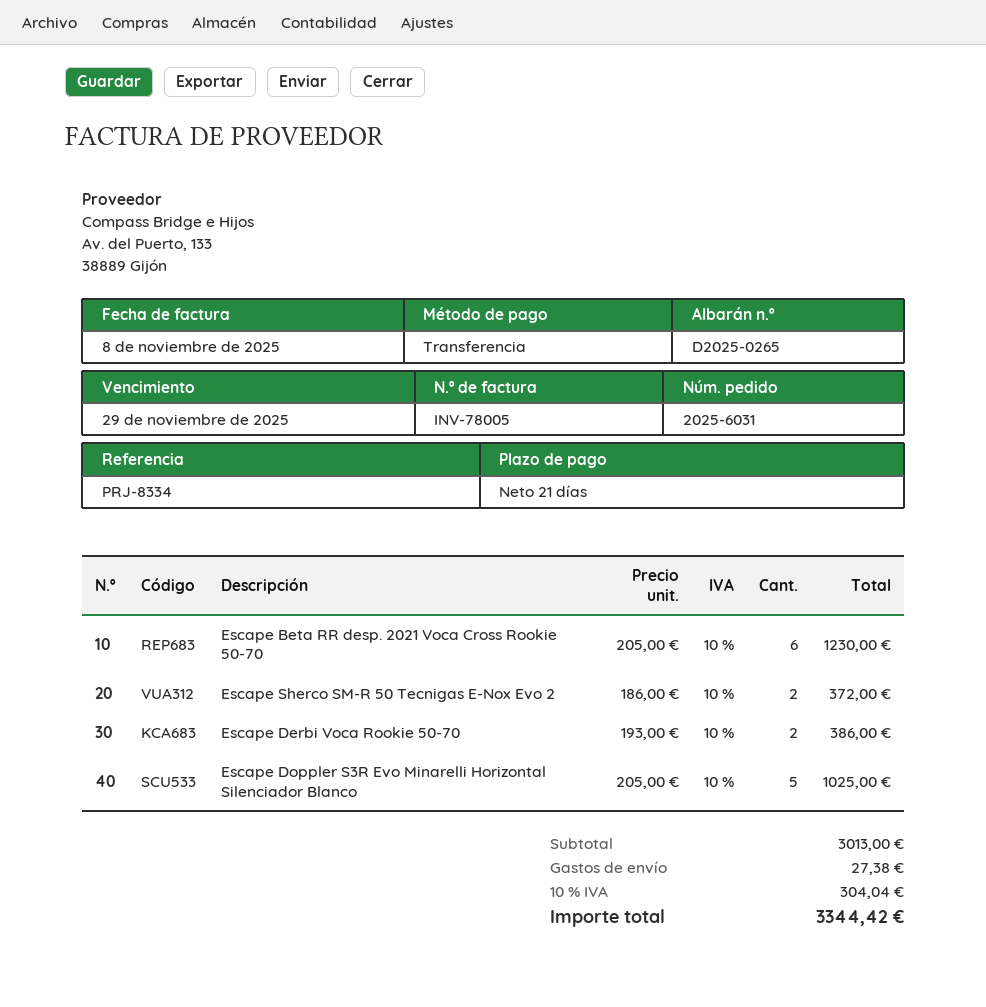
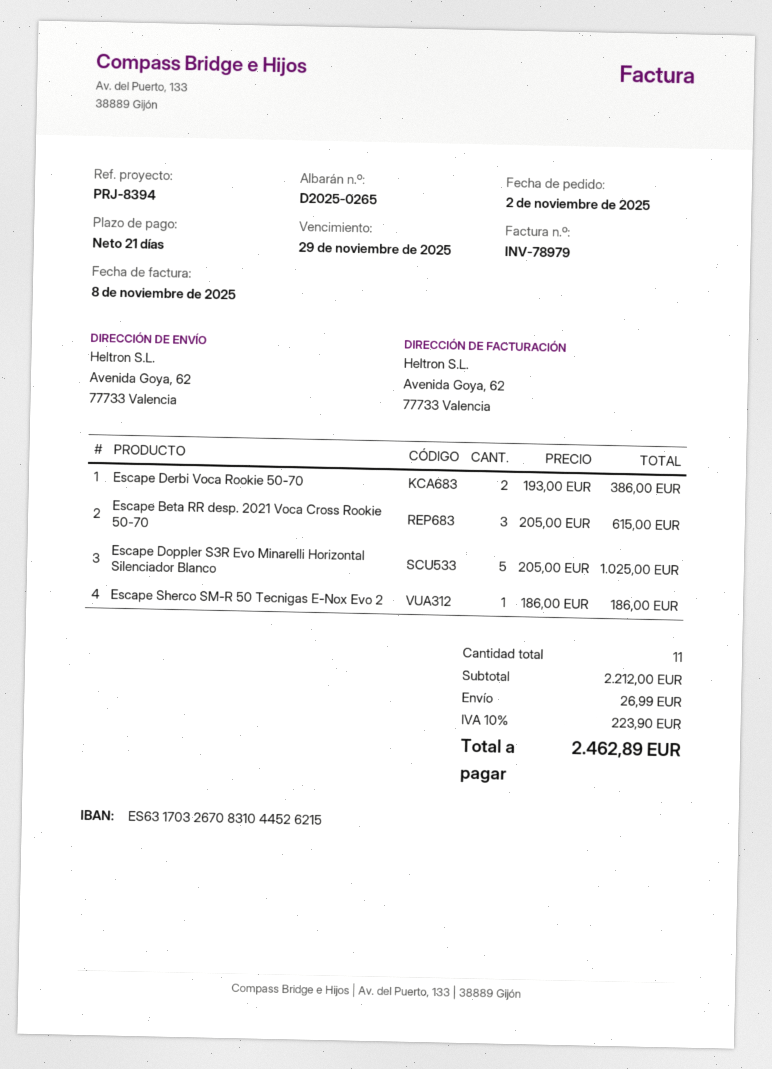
invoice number: INV-78005 -> INV-78979
reference: PRJ-8334 -> PRJ-8394
Escape Beta RR desp. 2021 Voca Cross Rookie 50-70: 6 x 205.00 = 1230.00 -> 3 x 205.00 = 615.00
Escape Sherco SM-R 50 Tecnigas E-Nox Evo 2: 2 x 186.00 = 372.00 -> 1 x 186.00 = 186.00
subtotal: 3013.00 -> 2212.00
shipping: 27.38 -> 26.99
tax: 10% = 304.04 -> 10% = 223.90
total: 3344.42 -> 2462.89

